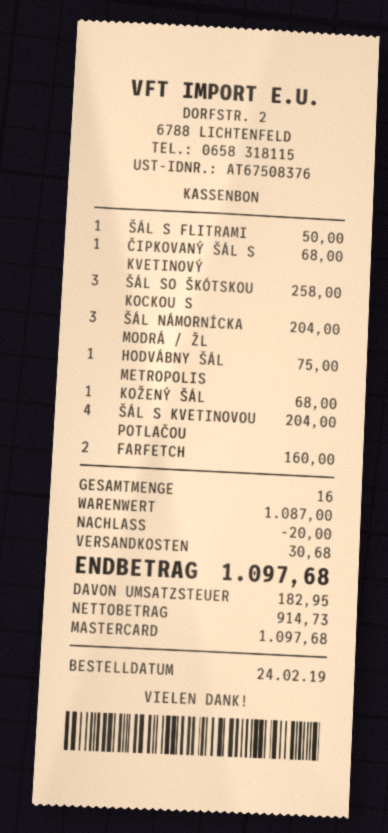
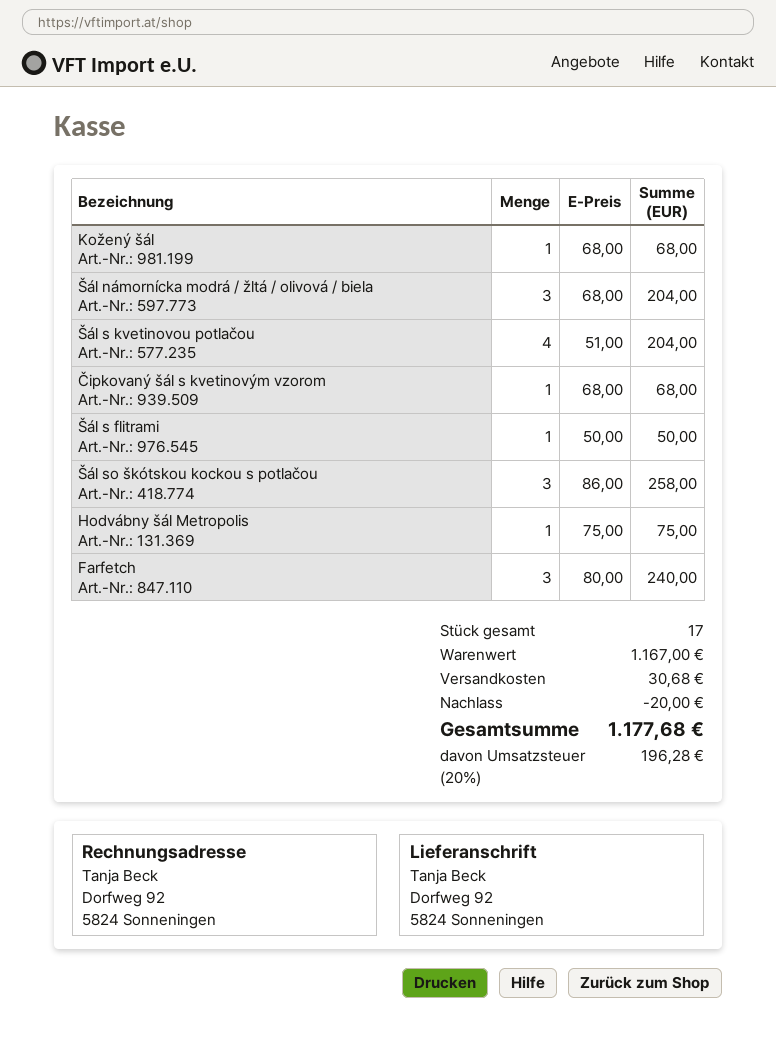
FARFETCH: 2 for 160.00 -> 3 for 240.00
total quantity: 16 -> 17
subtotal: 1087.00 -> 1167.00
tax: 182.95 -> 196.28
total: 1097.68 -> 1177.68

